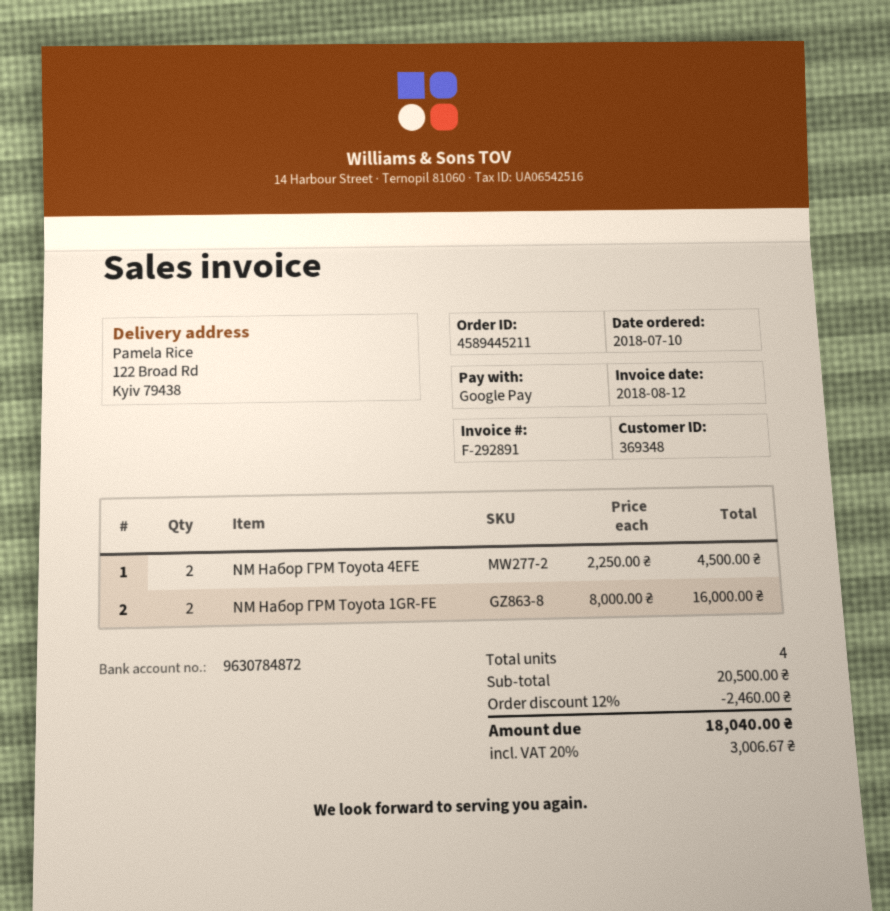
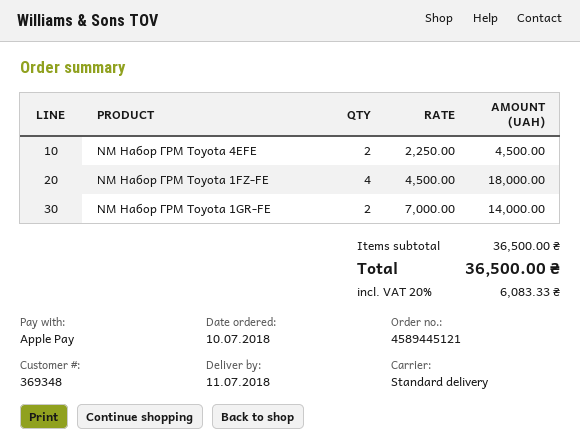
order number: 4589445211 -> 4589445121
payment method: Google Pay -> Apple Pay
NM Набор ГРМ Toyota 1GR-FE: 2 x 8000.00 = 16000.00 -> 2 x 7000.00 = 14000.00
NM Набор ГРМ Toyota 1FZ-FE: none -> 4 x 4500.00 = 18000.00
subtotal: 20500.00 -> 36500.00
discount: 12% = 2460.00 -> none
tax: 20% = 3006.67 -> 20% = 6083.33
total: 18040.00 -> 36500.00

